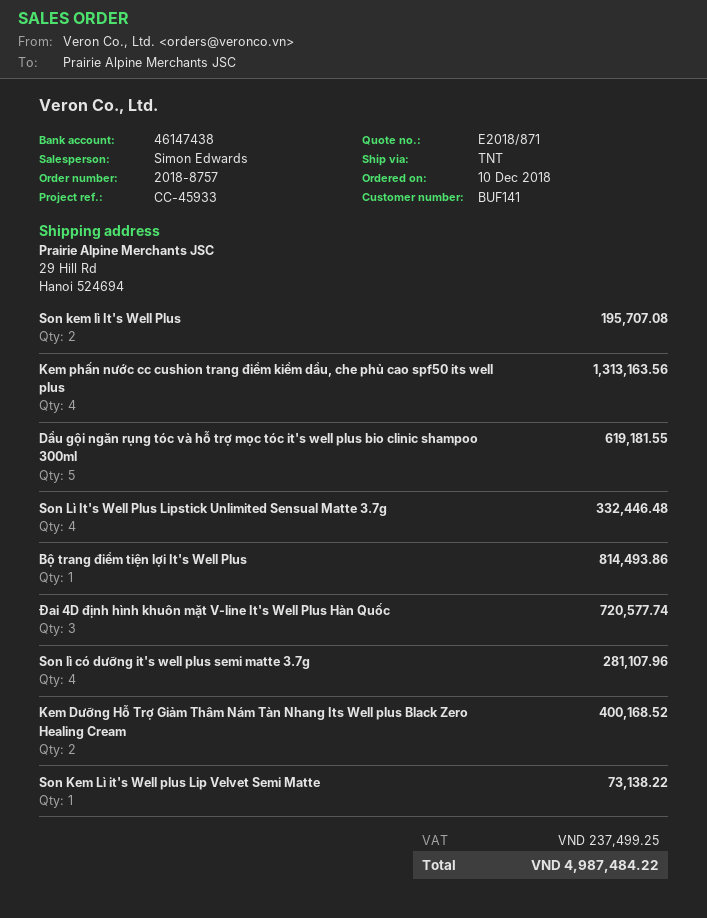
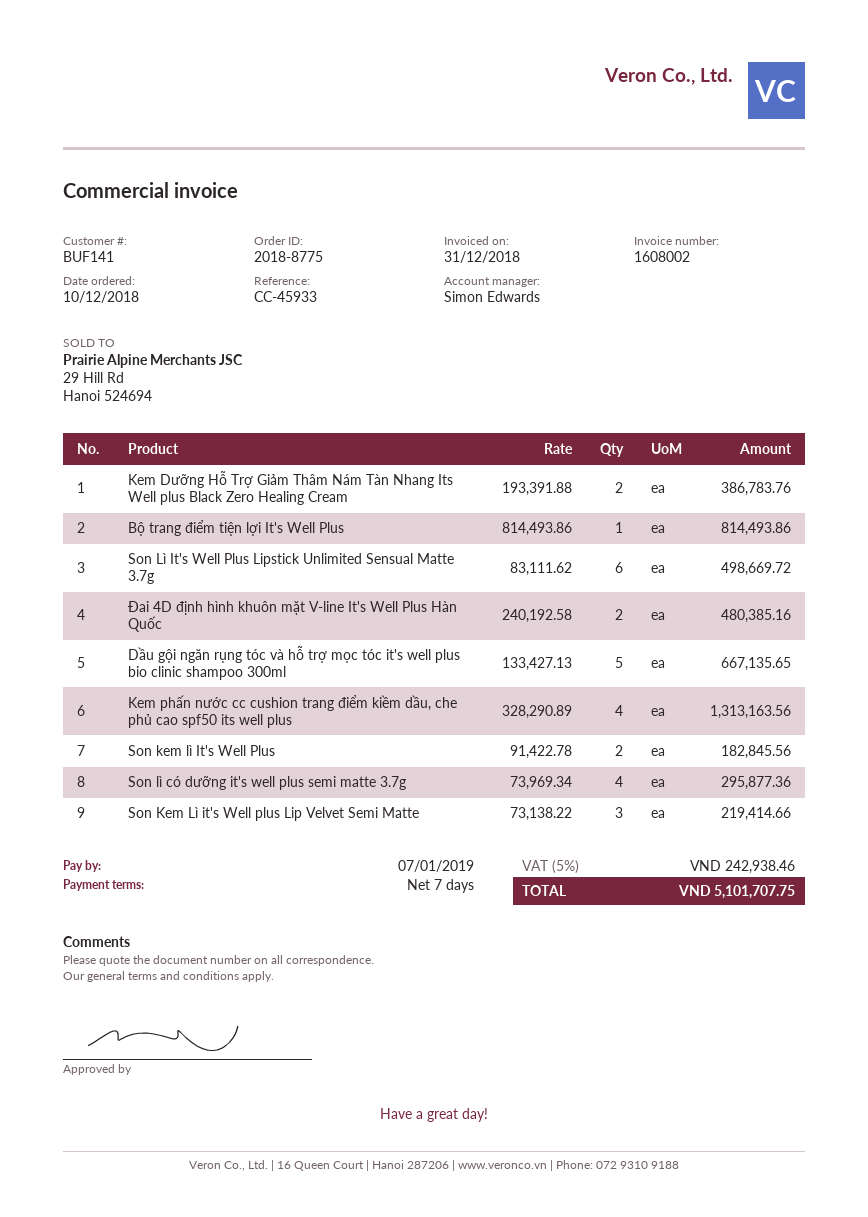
order number: 2018-8757 -> 2018-8775
Son kem lì It's Well Plus: 2 for 195707.08 -> 2 for 182845.56
Dầu gội ngăn rụng tóc và hỗ trợ mọc tóc it's well plus bio clinic shampoo 300ml: 5 for 619181.55 -> 5 for 667135.65
Son Lì It's Well Plus Lipstick Unlimited Sensual Matte 3.7g: 4 for 332446.48 -> 6 for 498669.72
Đai 4D định hình khuôn mặt V-line It's Well Plus Hàn Quốc: 3 for 720577.74 -> 2 for 480385.16
Son lì có dưỡng it's well plus semi matte 3.7g: 4 for 281107.96 -> 4 for 295877.36
Kem Dưỡng Hỗ Trợ Giảm Thâm Nám Tàn Nhang Its Well plus Black Zero Healing Cream: 2 for 400168.52 -> 2 for 386783.76
Son Kem Lì it's Well plus Lip Velvet Semi Matte: 1 for 73138.22 -> 3 for 219414.66
tax: 237499.25 -> 242938.46
total: 4987484.22 -> 5101707.75

